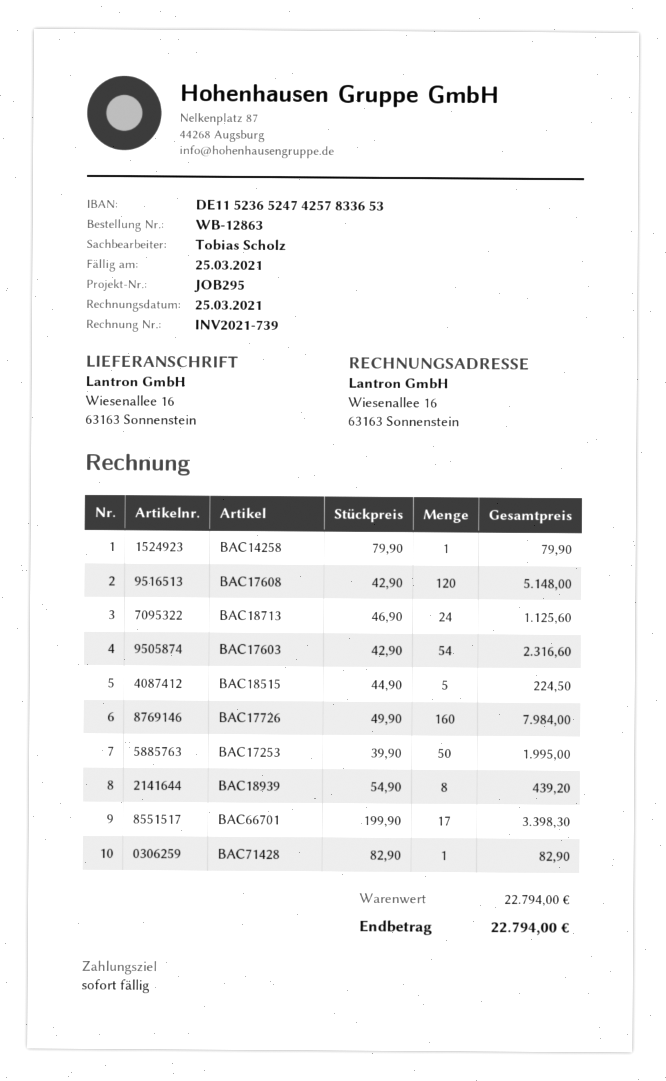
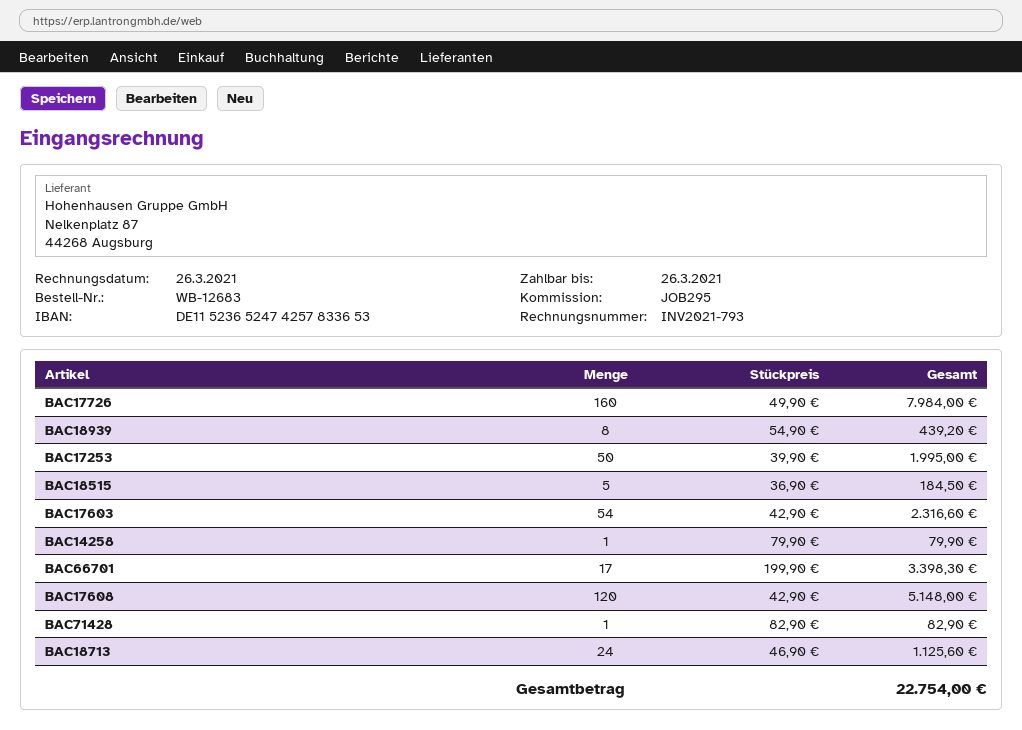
order number: WB-12863 -> WB-12683
invoice number: INV2021-739 -> INV2021-793
invoice date: 2021-03-25 -> 2021-03-26
due date: 2021-03-25 -> 2021-03-26
BAC18515: 5 x 44.90 = 224.50 -> 5 x 36.90 = 184.50
total: 22794.00 -> 22754.00

